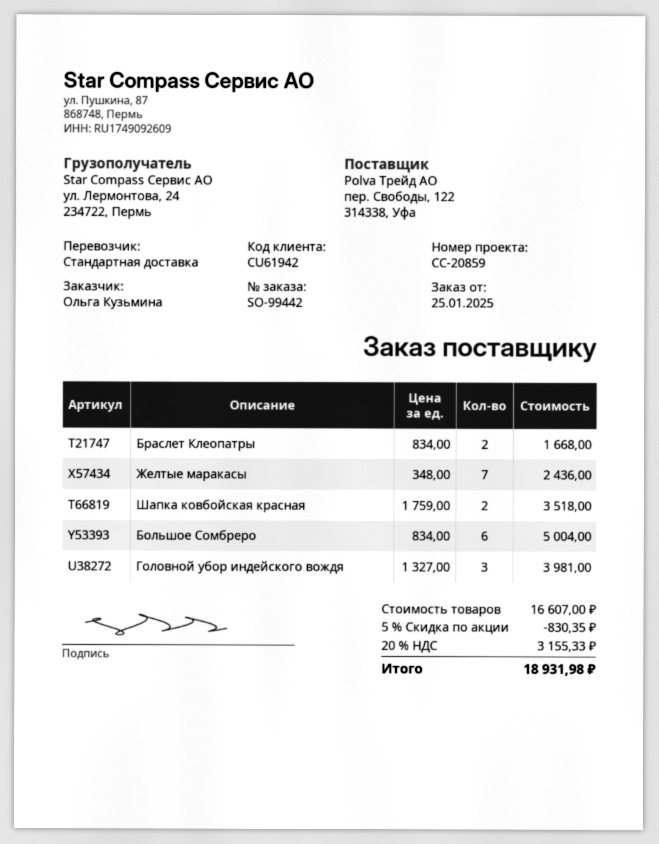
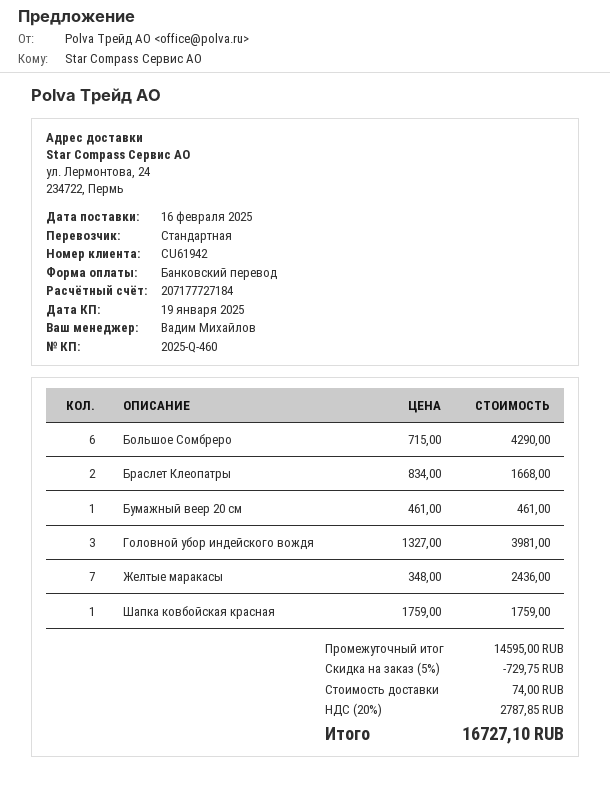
Шапка ковбойская красная: 2 x 1759.00 = 3518.00 -> 1 x 1759.00 = 1759.00
Большое Сомбреро: 6 x 834.00 = 5004.00 -> 6 x 715.00 = 4290.00
Бумажный веер 20 см: none -> 1 x 461.00 = 461.00
subtotal: 16607.00 -> 14595.00
discount: 5% = 830.35 -> 5% = 729.75
shipping: none -> 74.00
tax: 20% = 3155.33 -> 20% = 2787.85
total: 18931.98 -> 16727.10

